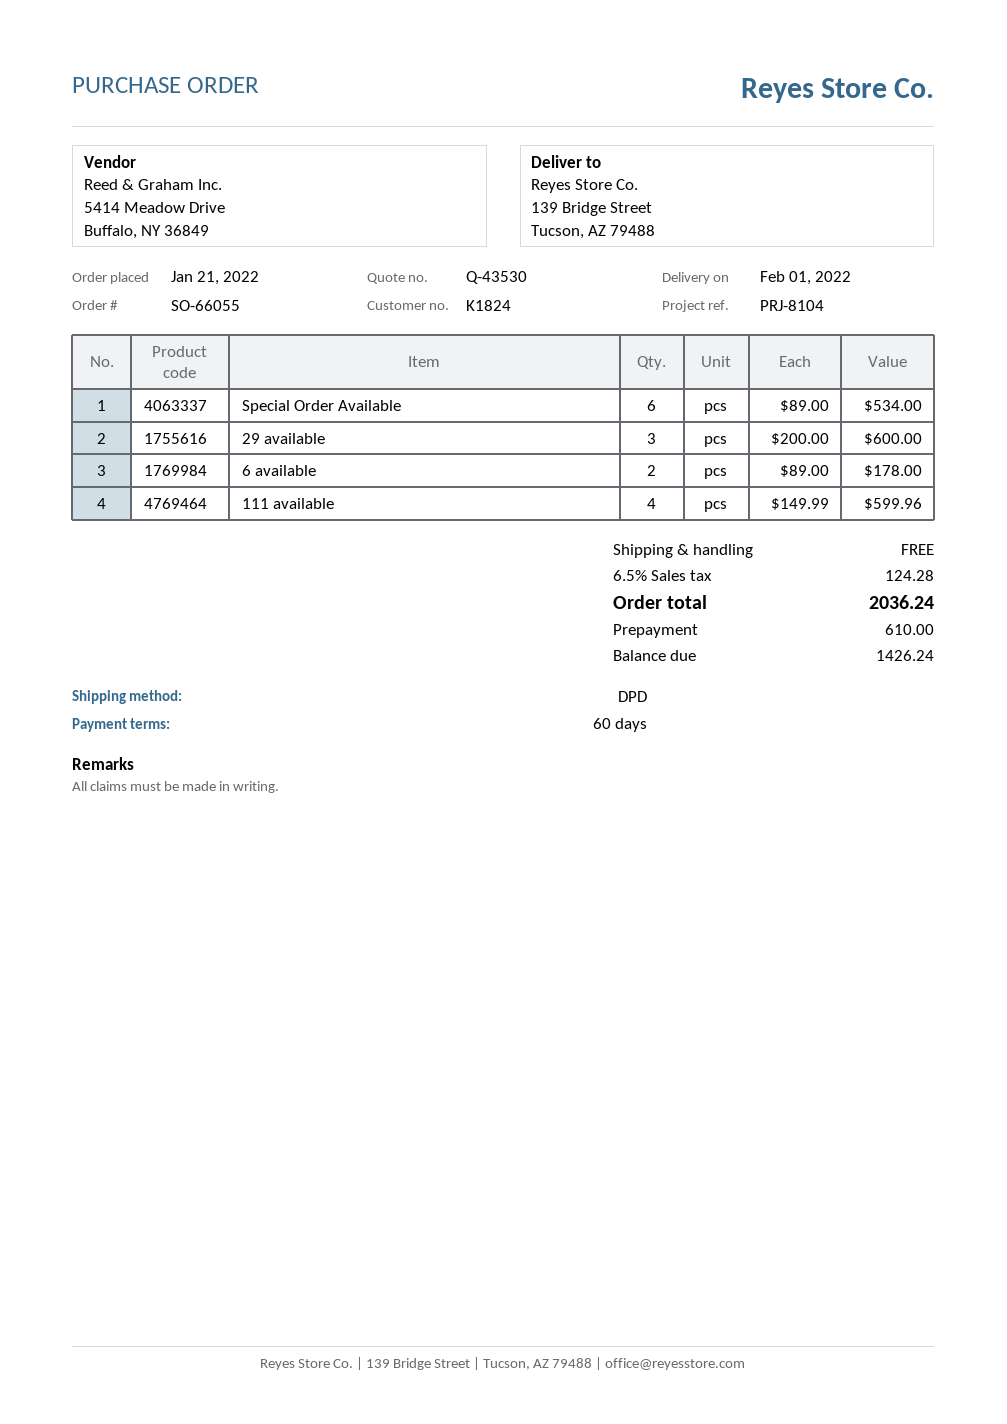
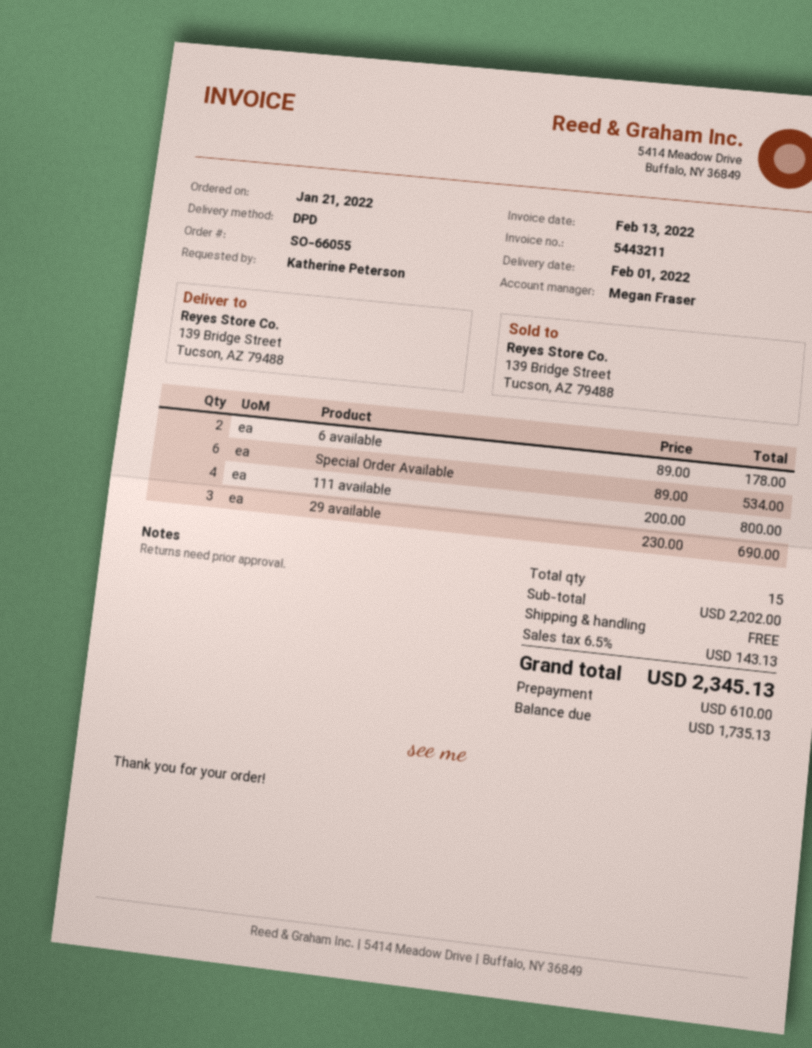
29 available: 3 x 200.00 = 600.00 -> 3 x 230.00 = 690.00
111 available: 4 x 149.99 = 599.96 -> 4 x 200.00 = 800.00
tax: 6.5% = 124.28 -> 6.5% = 143.13
total: 2036.24 -> 2345.13
balance: 1426.24 -> 1735.13

